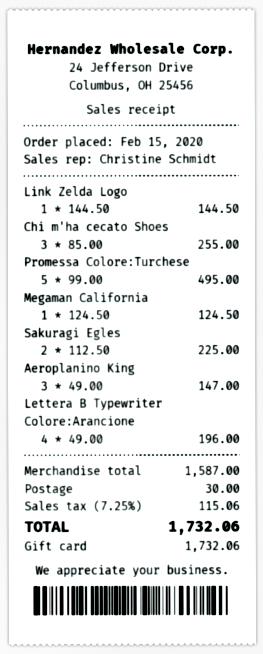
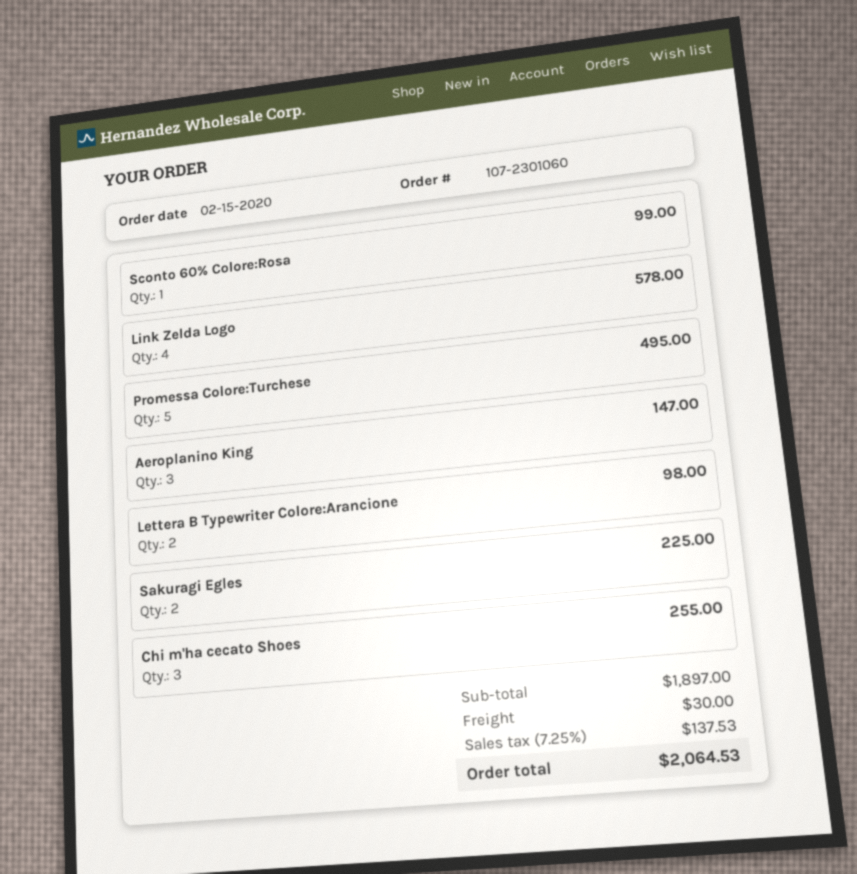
Link Zelda Logo: 1 for 144.50 -> 4 for 578.00
Megaman California: 1 for 124.50 -> none
Lettera B Typewriter Colore:Arancione: 4 for 196.00 -> 2 for 98.00
Sconto 60% Colore:Rosa: none -> 1 for 99.00
subtotal: 1587.00 -> 1897.00
tax: 7.25% = 115.06 -> 7.25% = 137.53
total: 1732.06 -> 2064.53

